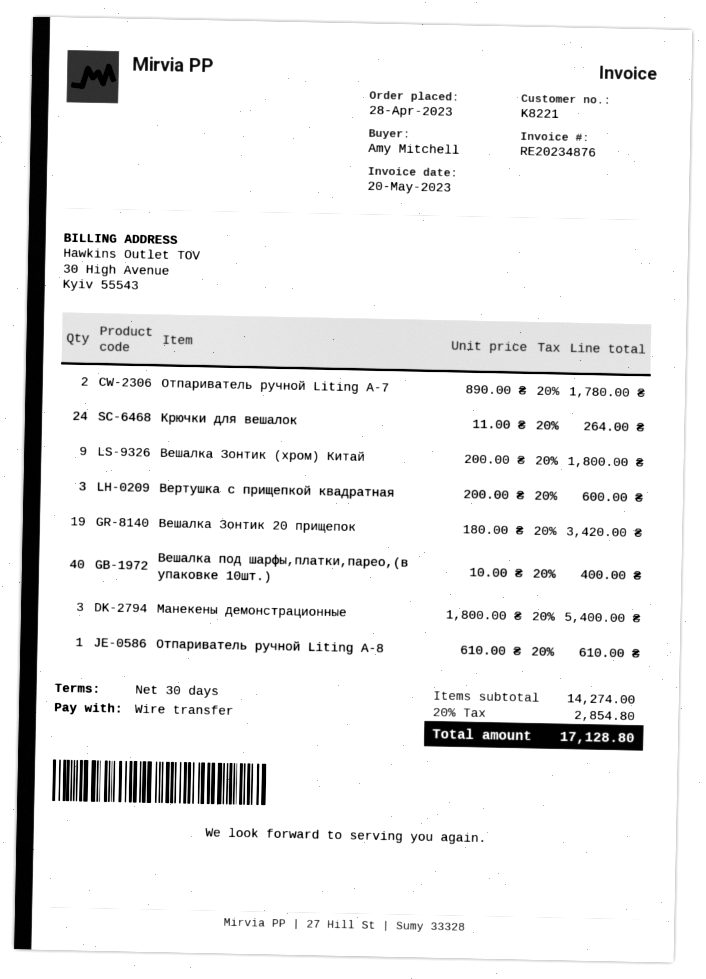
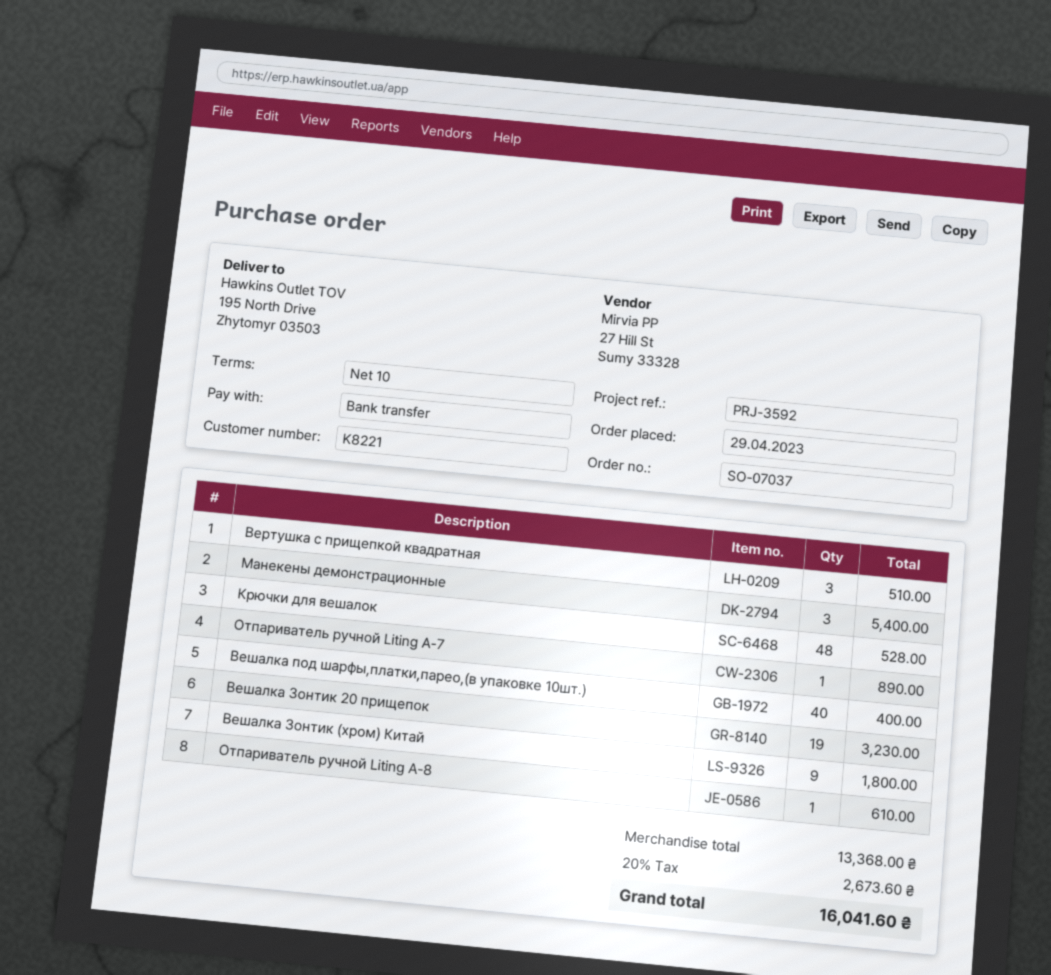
order date: 2023-04-28 -> 2023-04-29
payment terms: 30 days -> 10 days
Отпариватель ручной Liting A-7: 2 for 1780.00 -> 1 for 890.00
Крючки для вешалок: 24 for 264.00 -> 48 for 528.00
Вертушка с прищепкой квадратная: 3 for 600.00 -> 3 for 510.00
Вешалка Зонтик 20 прищепок: 19 for 3420.00 -> 19 for 3230.00
subtotal: 14274.00 -> 13368.00
tax: 20% = 2854.80 -> 20% = 2673.60
total: 17128.80 -> 16041.60

